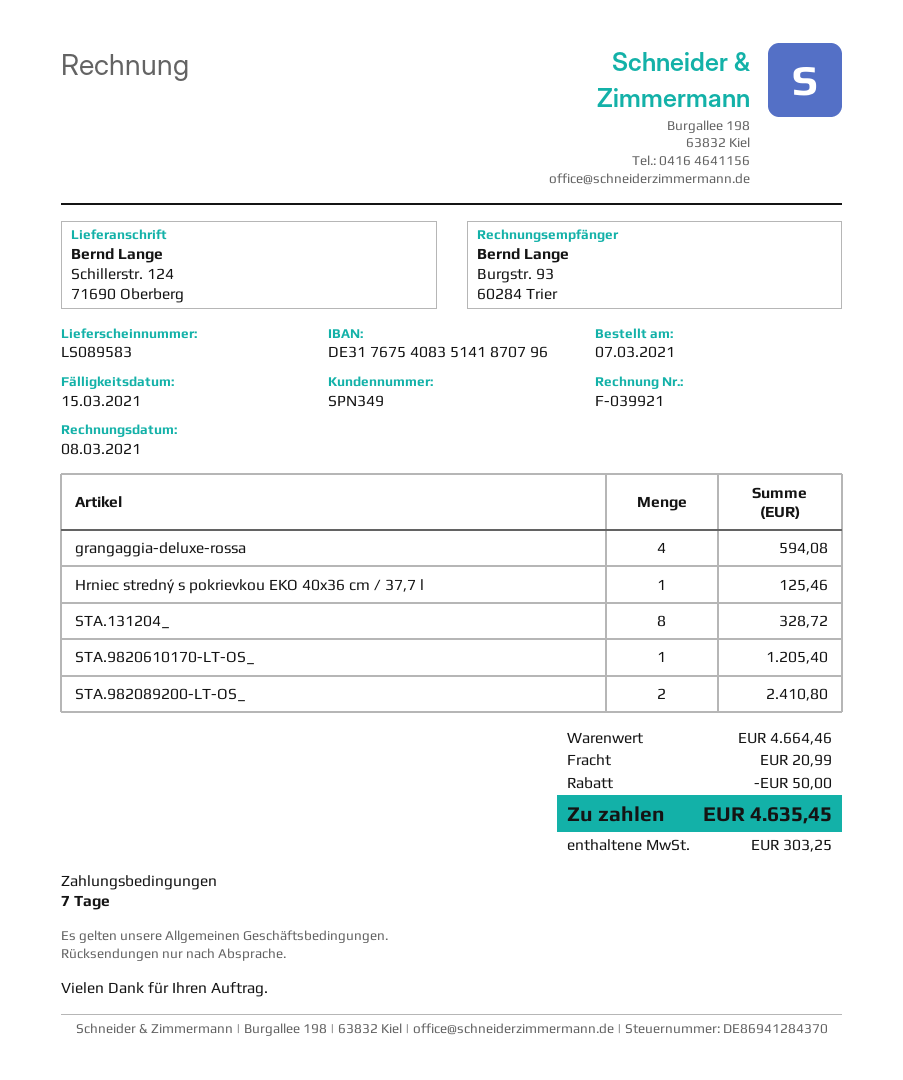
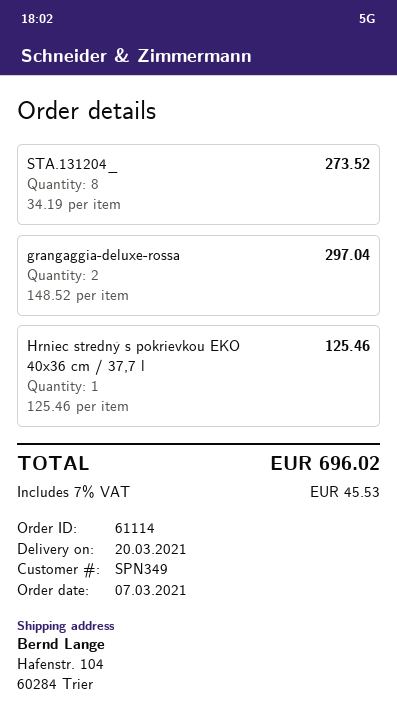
ship to: Schillerstr. 124, 71690 Oberberg -> Hafenstr. 104, 60284 Trier
grangaggia-deluxe-rossa: 4 for 594.08 -> 2 for 297.04
STA.131204_: 8 for 328.72 -> 8 for 273.52
STA.9820610170-LT-OS_: 1 for 1205.40 -> none
STA.982089200-LT-OS_: 2 for 2410.80 -> none
discount: 50.00 -> none
shipping: 20.99 -> none
tax: 303.25 -> 45.53
total: 4635.45 -> 696.02

